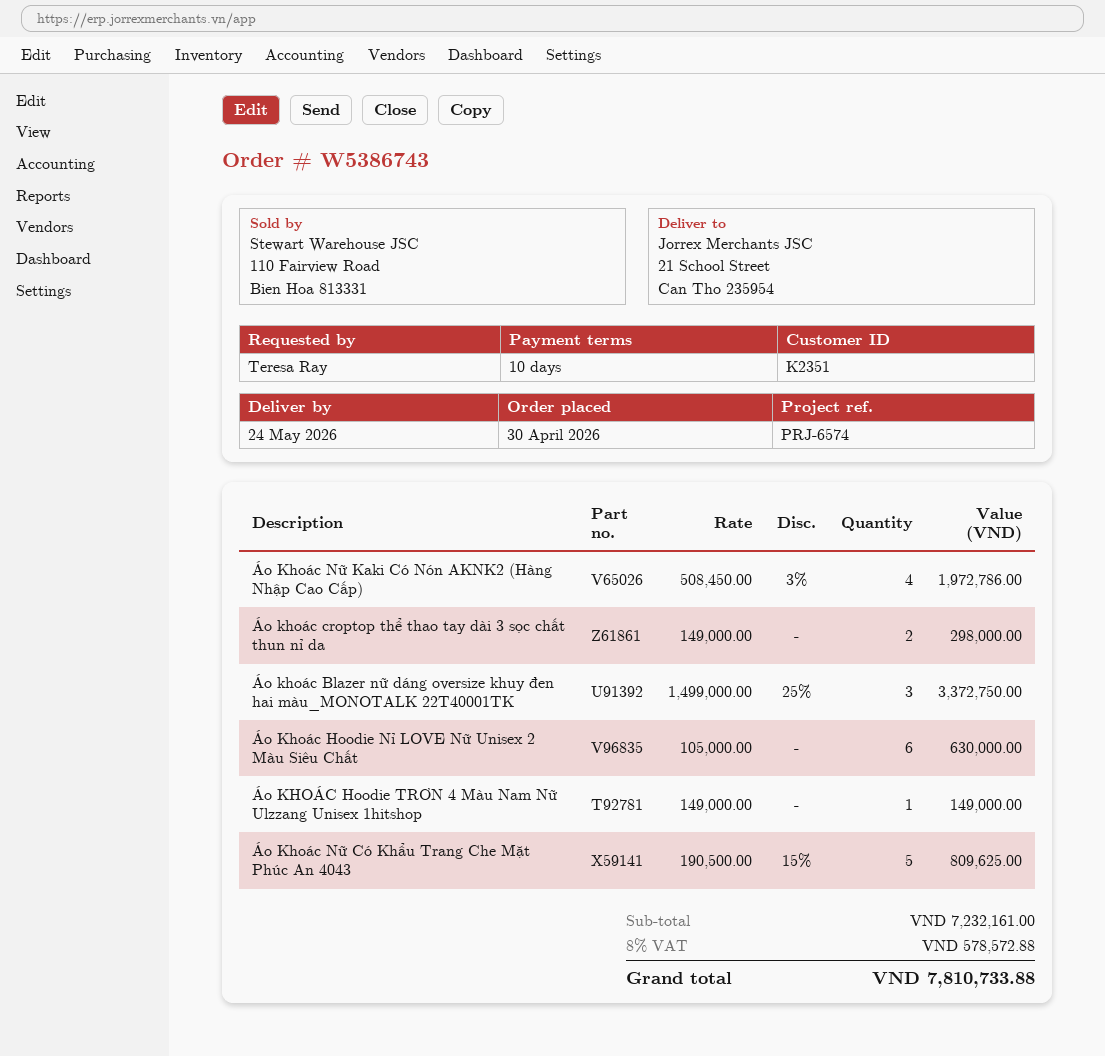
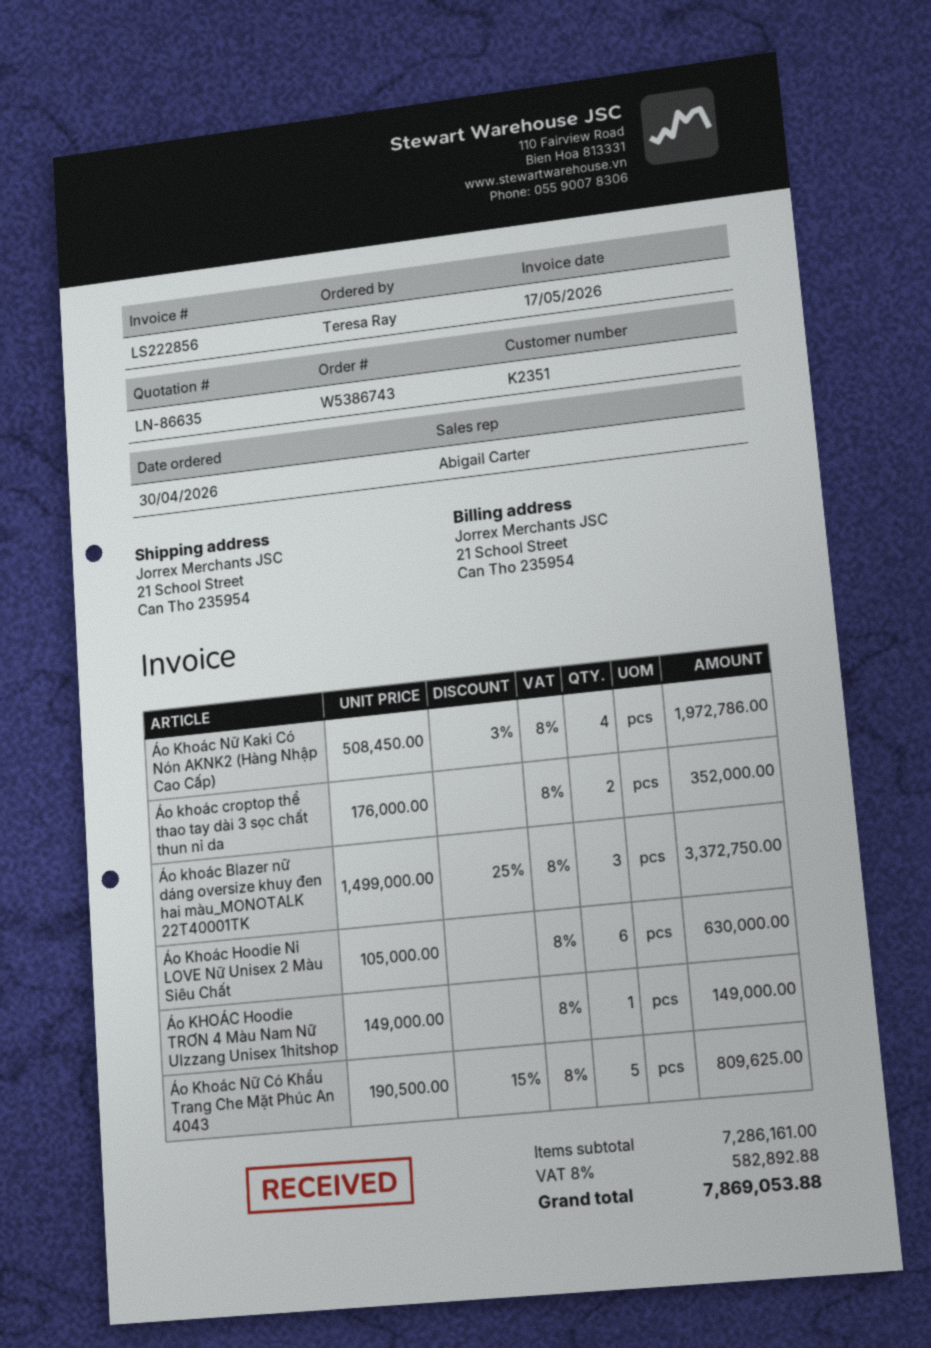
Áo khoác croptop thể thao tay dài 3 sọc chất thun nỉ da: 2 x 149000.00 = 298000.00 -> 2 x 176000.00 = 352000.00
subtotal: 7232161.00 -> 7286161.00
tax: 8% = 578572.88 -> 8% = 582892.88
total: 7810733.88 -> 7869053.88

